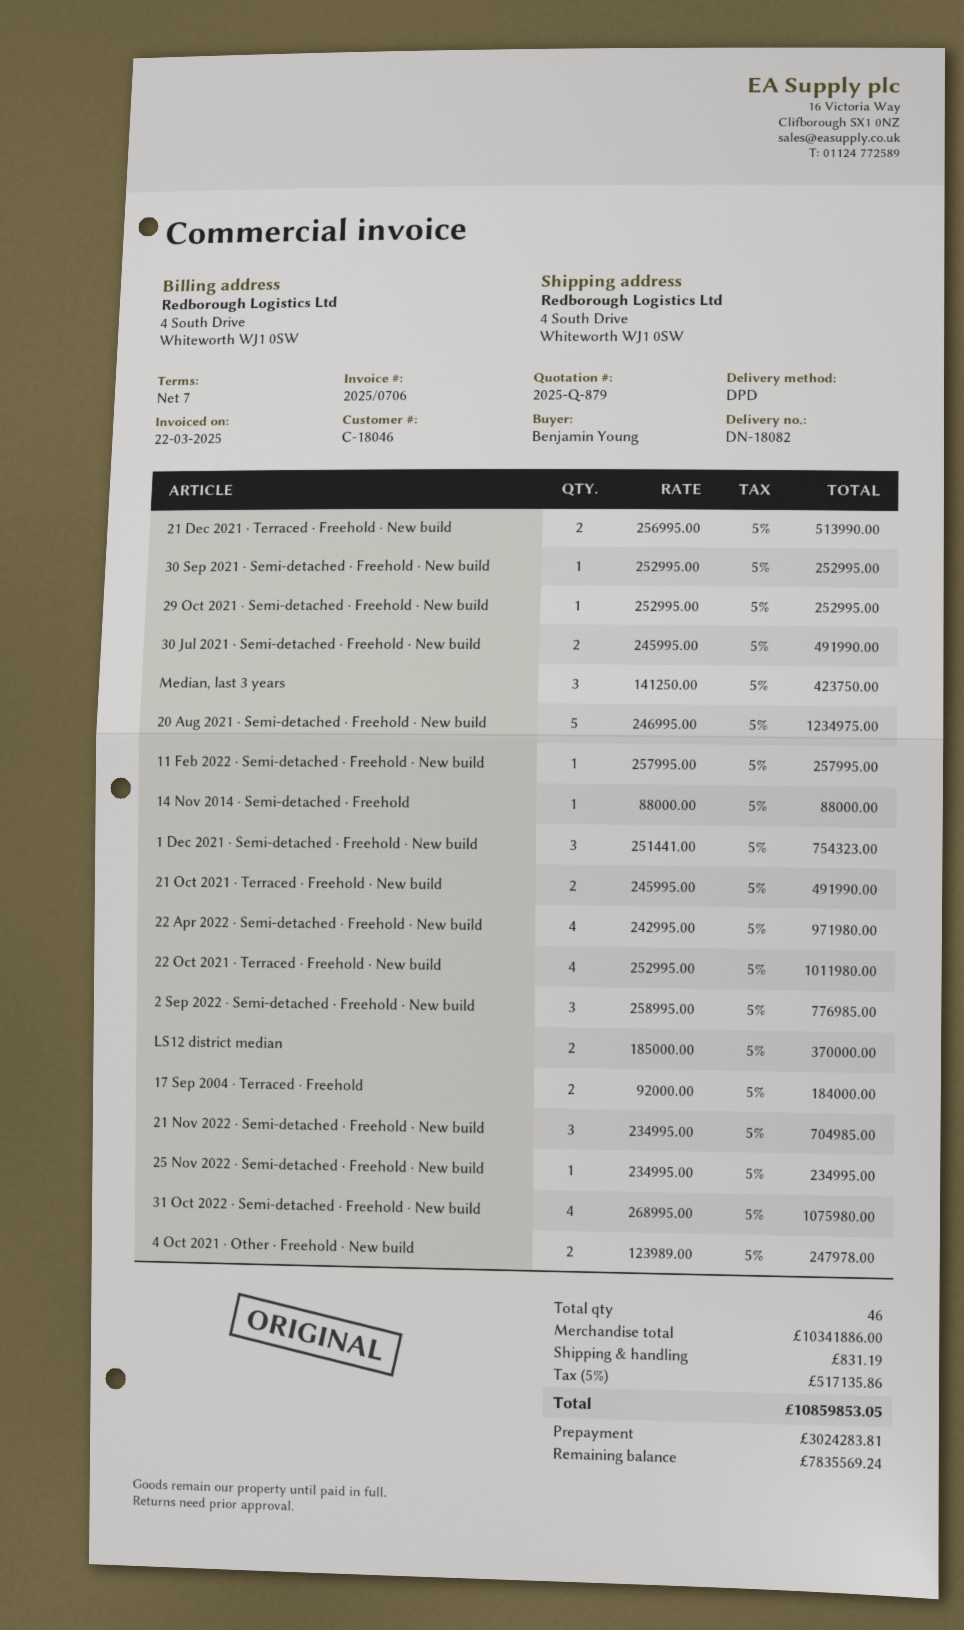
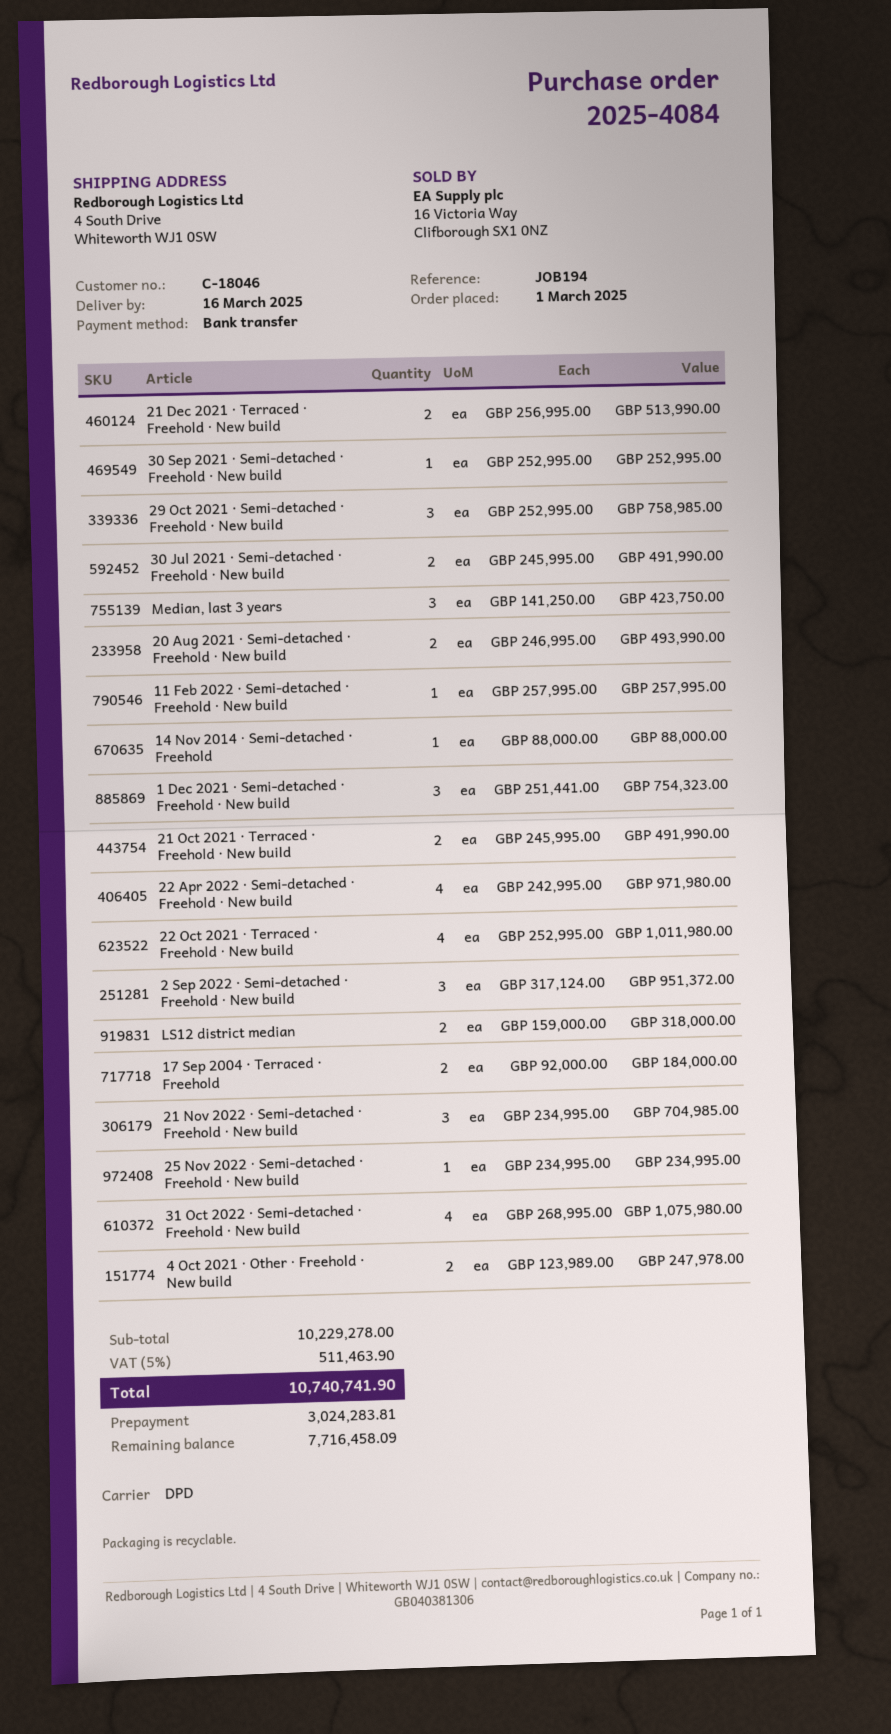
29 Oct 2021 · Semi-detached · Freehold · New build: 1 x 252995.00 = 252995.00 -> 3 x 252995.00 = 758985.00
20 Aug 2021 · Semi-detached · Freehold · New build: 5 x 246995.00 = 1234975.00 -> 2 x 246995.00 = 493990.00
2 Sep 2022 · Semi-detached · Freehold · New build: 3 x 258995.00 = 776985.00 -> 3 x 317124.00 = 951372.00
LS12 district median: 2 x 185000.00 = 370000.00 -> 2 x 159000.00 = 318000.00
subtotal: 10341886.00 -> 10229278.00
shipping: 831.19 -> none
tax: 5% = 517135.86 -> 5% = 511463.90
total: 10859853.05 -> 10740741.90
balance: 7835569.24 -> 7716458.09

